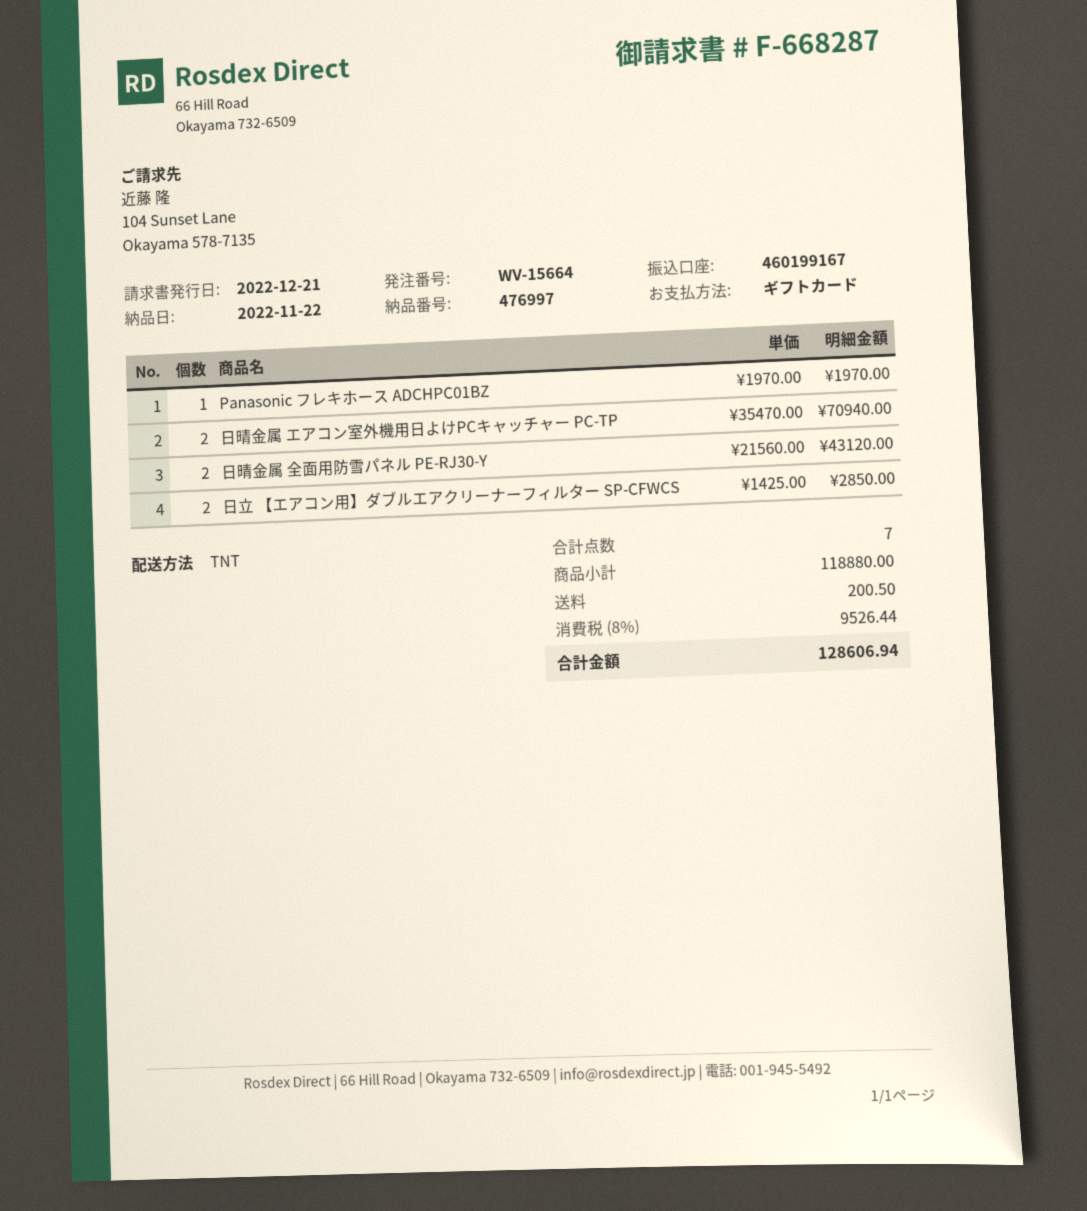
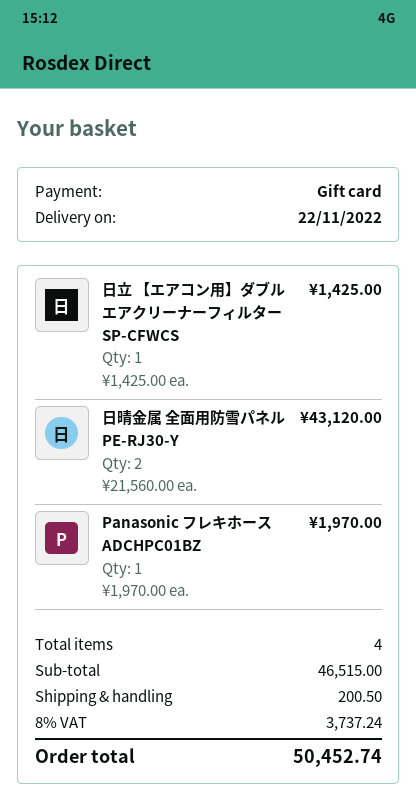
日晴金属 エアコン室外機用日よけPCキャッチャー PC-TP: 2 x 35470.00 = 70940.00 -> none
日立 【エアコン用】ダブルエアクリーナーフィルター SP-CFWCS: 2 x 1425.00 = 2850.00 -> 1 x 1425.00 = 1425.00
total quantity: 7 -> 4
subtotal: 118880.00 -> 46515.00
tax: 8% = 9526.44 -> 8% = 3737.24
total: 128606.94 -> 50452.74

